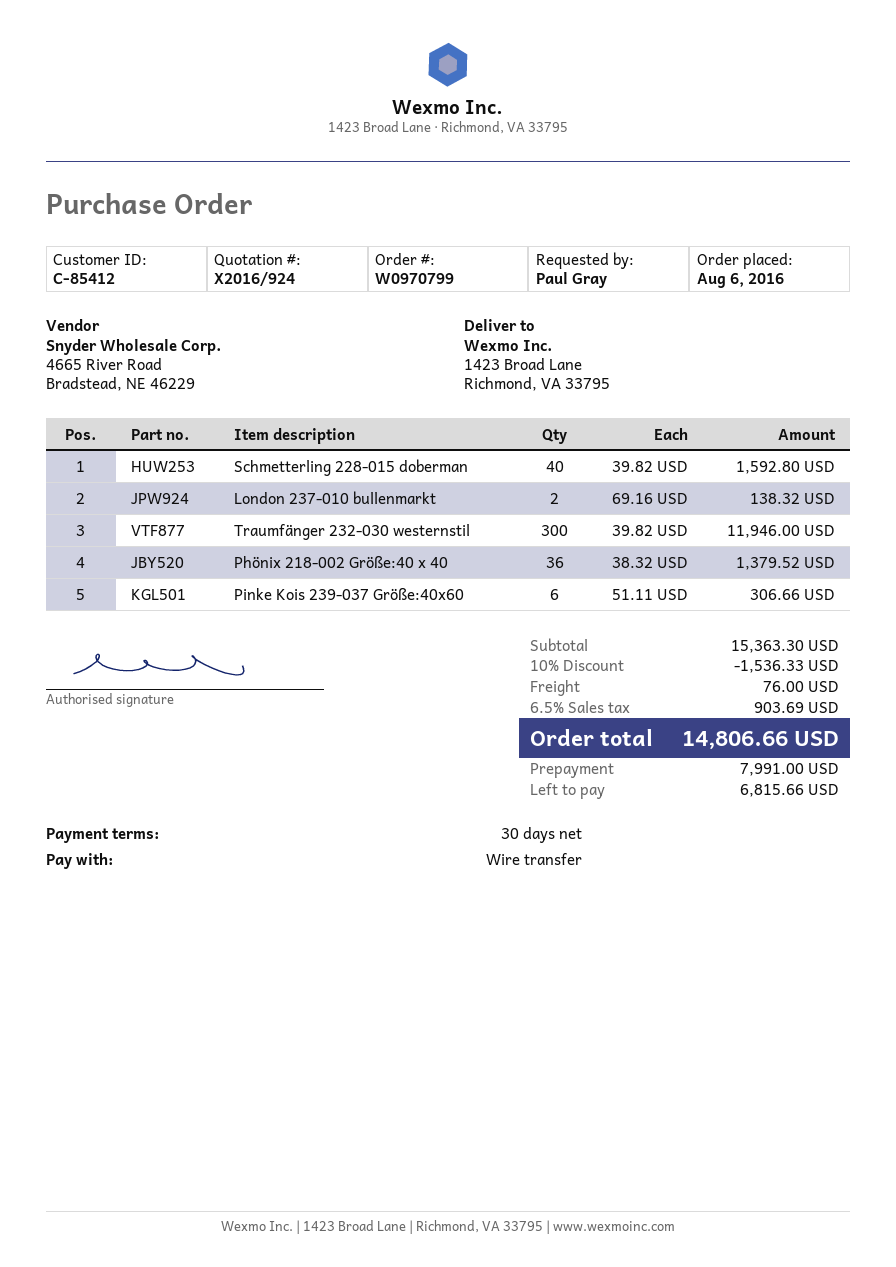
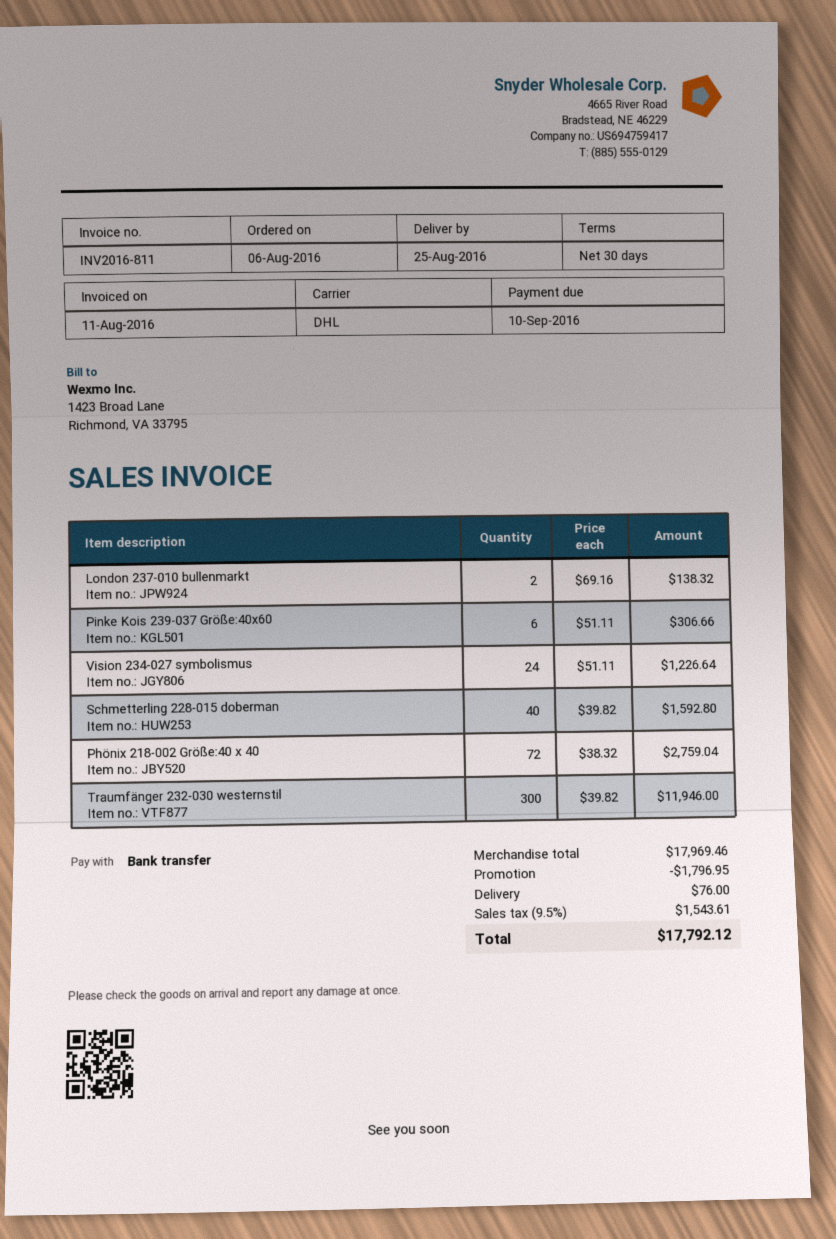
Phönix 218-002 Größe:40 x 40: 36 x 38.32 = 1379.52 -> 72 x 38.32 = 2759.04
Vision 234-027 symbolismus: none -> 24 x 51.11 = 1226.64
subtotal: 15363.30 -> 17969.46
discount: 1536.33 -> 1796.95
tax: 6.5% = 903.69 -> 9.5% = 1543.61
total: 14806.66 -> 17792.12

